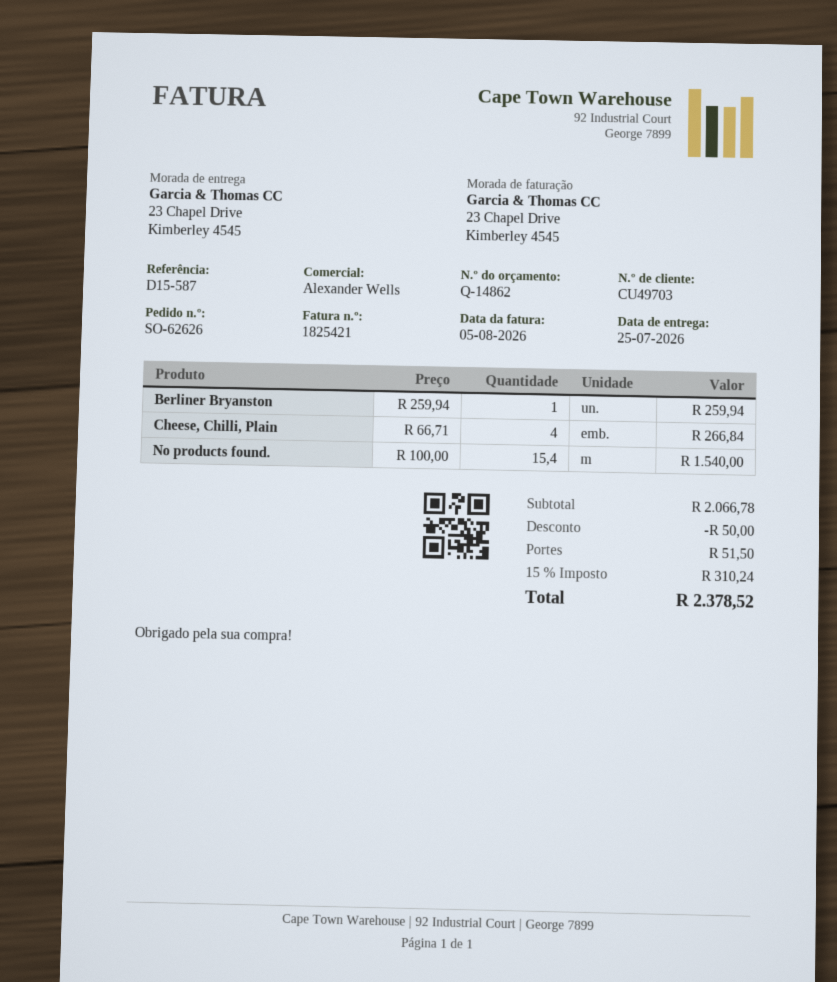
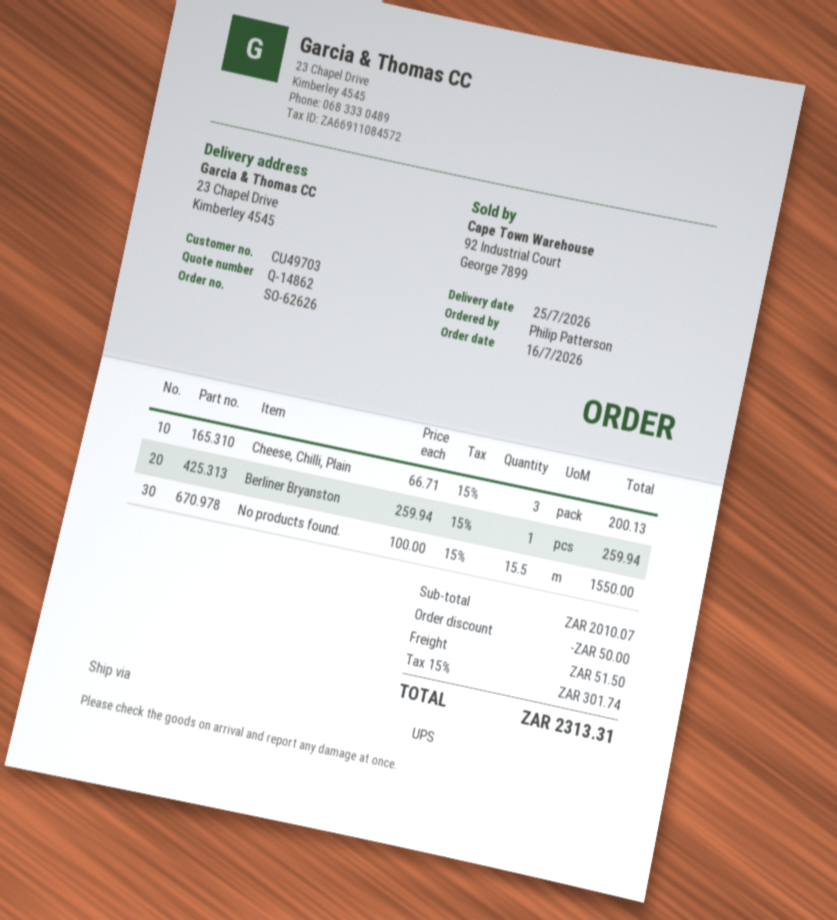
Cheese, Chilli, Plain: 4 x 66.71 = 266.84 -> 3 x 66.71 = 200.13
No products found.: 15.4 x 100.00 = 1540.00 -> 15.5 x 100.00 = 1550.00
subtotal: 2066.78 -> 2010.07
tax: 15% = 310.24 -> 15% = 301.74
total: 2378.52 -> 2313.31

